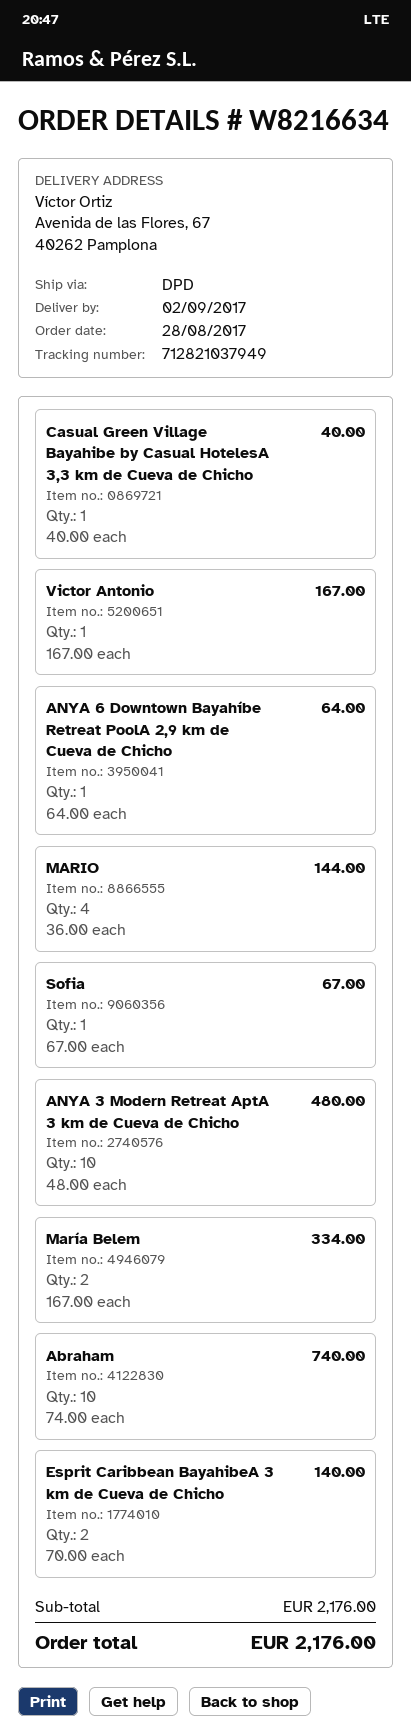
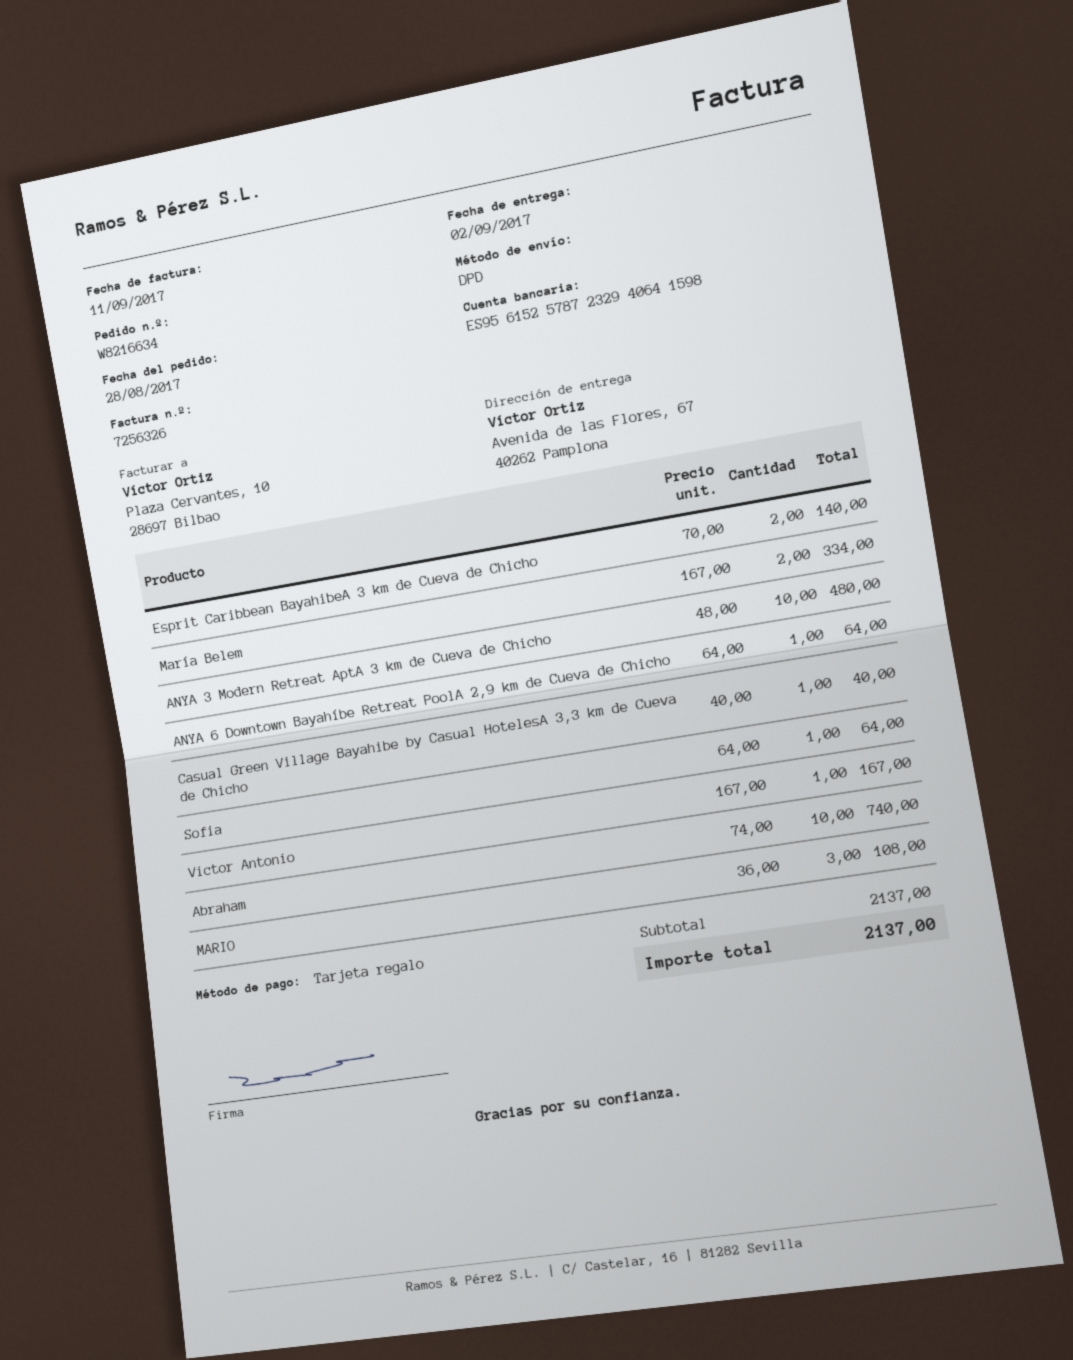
MARIO: 4 x 36.00 = 144.00 -> 3 x 36.00 = 108.00
Sofia: 1 x 67.00 = 67.00 -> 1 x 64.00 = 64.00
subtotal: 2176.00 -> 2137.00
total: 2176.00 -> 2137.00

